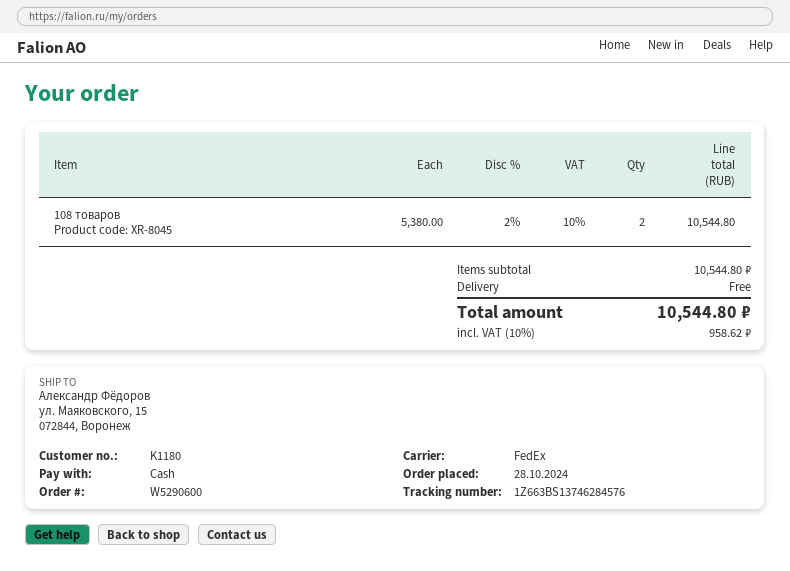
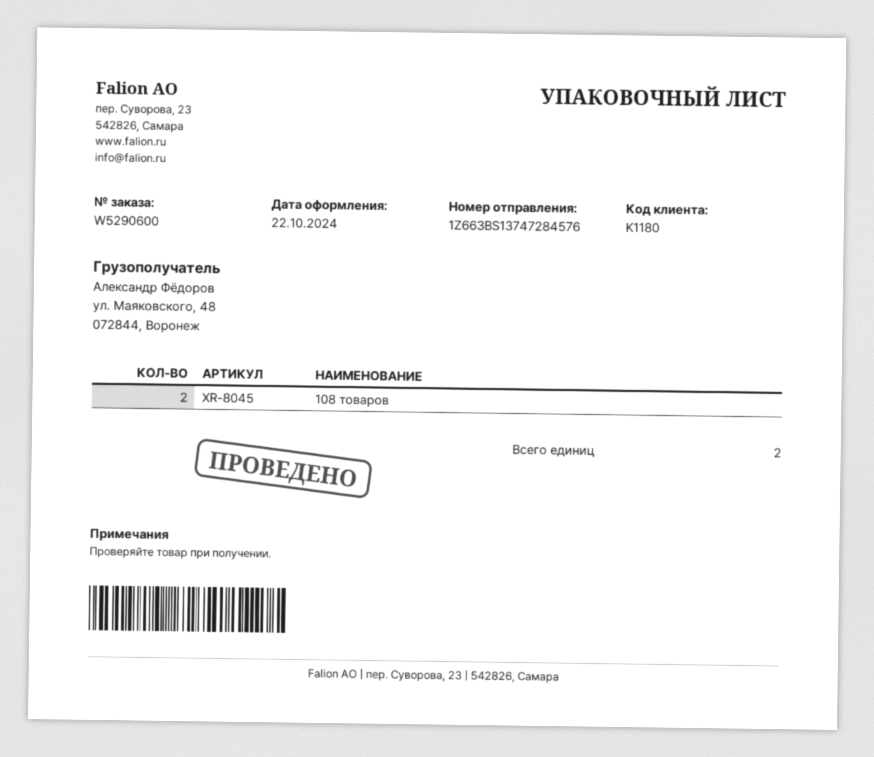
order date: 2024-10-28 -> 2024-10-22
tracking number: 1Z663BS13746284576 -> 1Z663BS13747284576
ship to: ул. Маяковского, 15, 072844, Воронеж -> ул. Маяковского, 48, 072844, Воронеж

